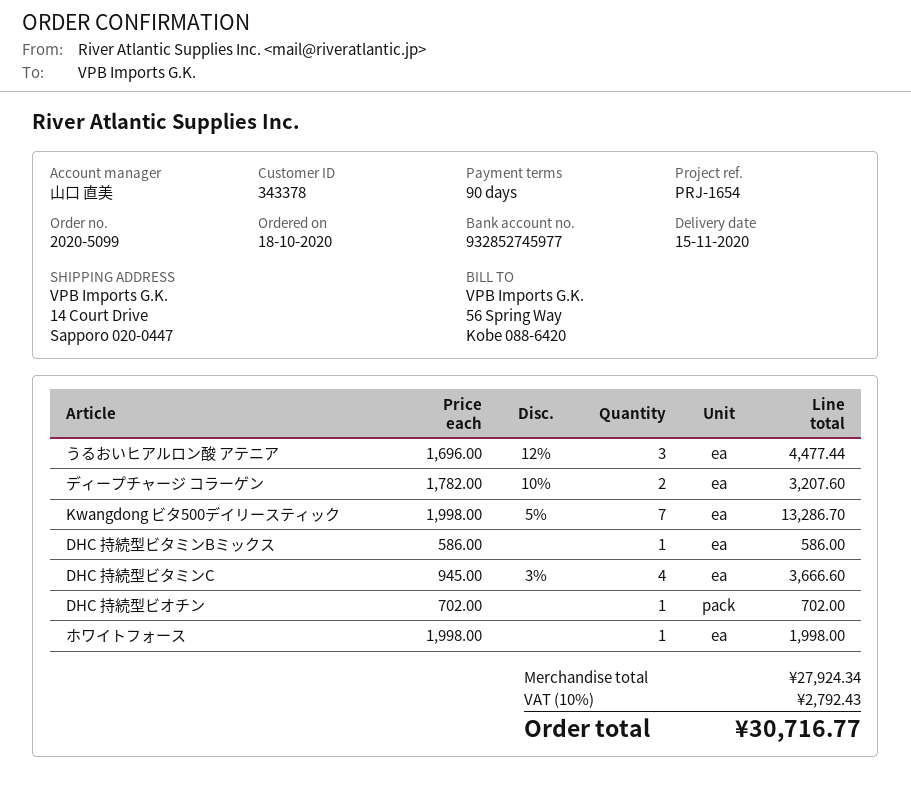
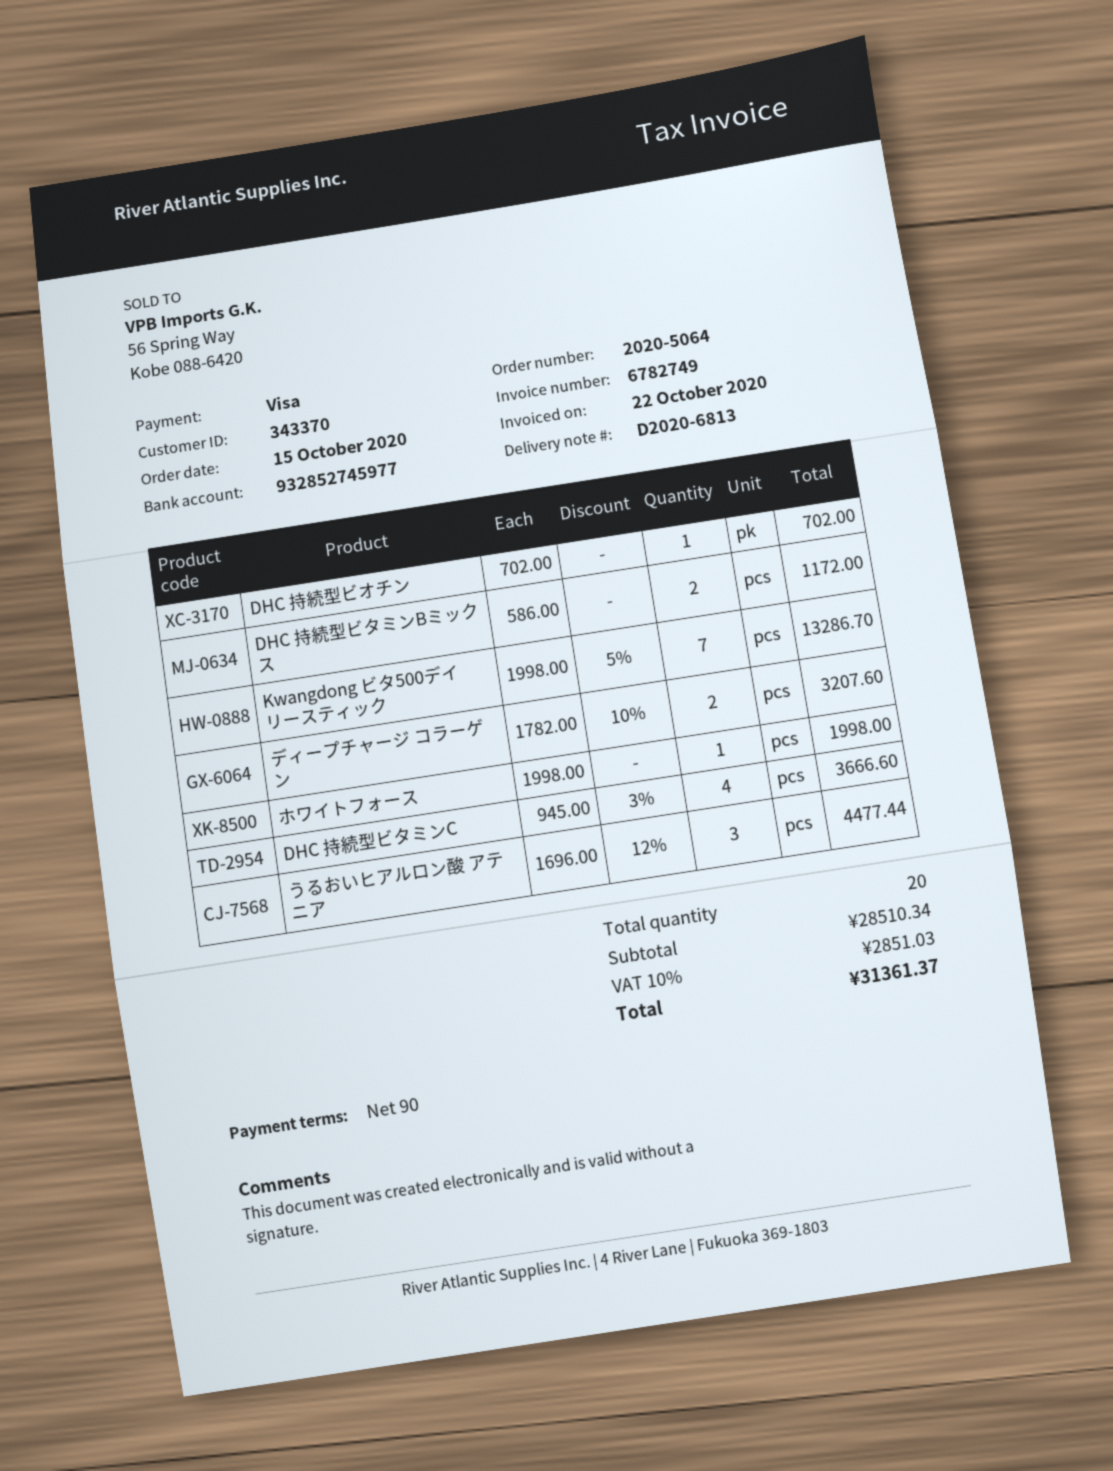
order number: 2020-5099 -> 2020-5064
order date: 2020-10-18 -> 2020-10-15
customer number: 343378 -> 343370
DHC 持続型ビタミンBミックス: 1 x 586.00 = 586.00 -> 2 x 586.00 = 1172.00
subtotal: 27924.34 -> 28510.34
tax: 10% = 2792.43 -> 10% = 2851.03
total: 30716.77 -> 31361.37

